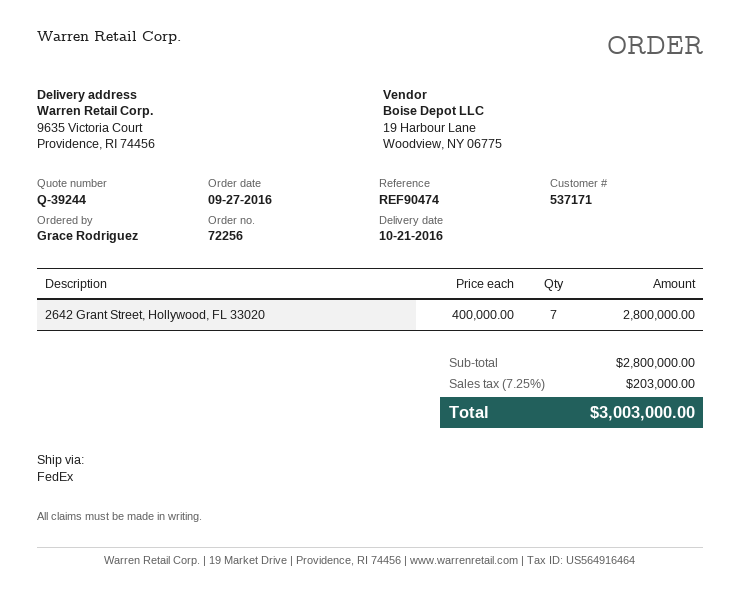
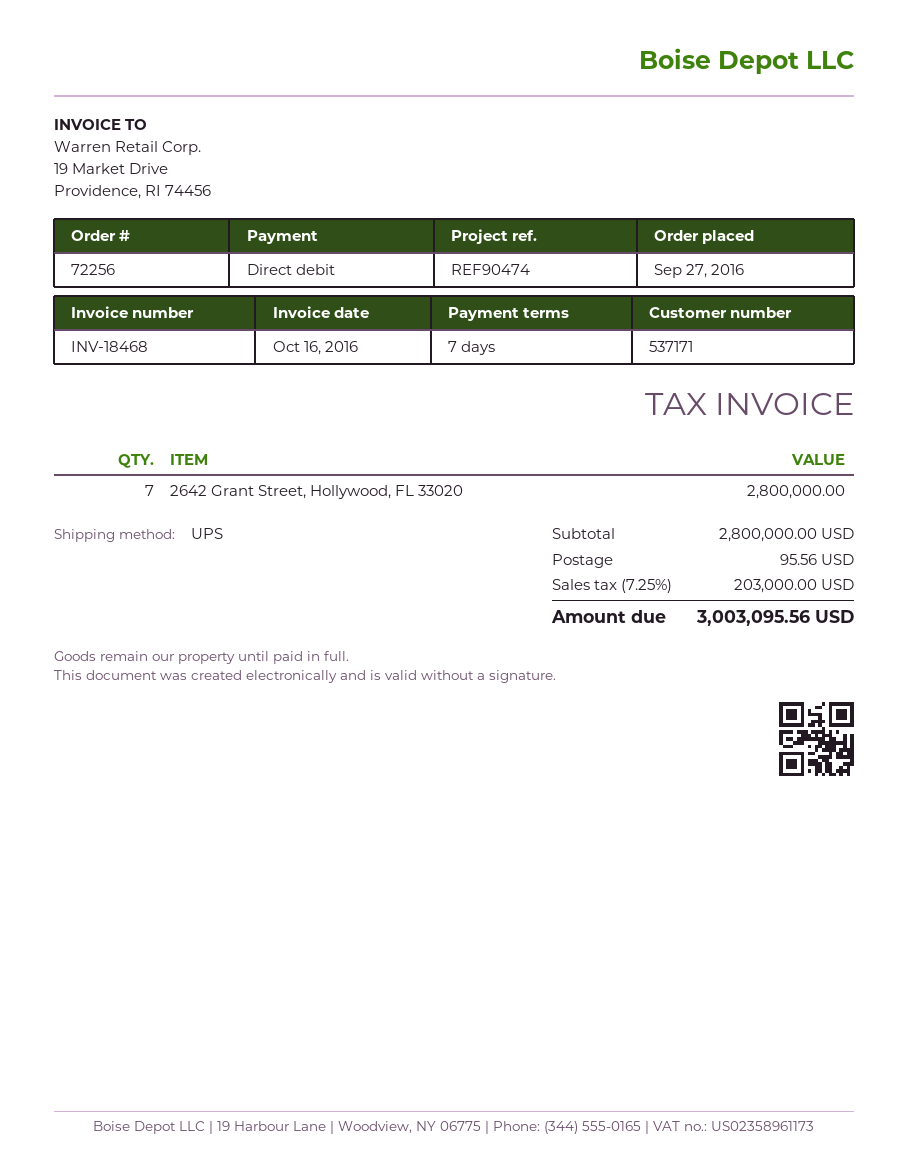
shipping method: FedEx -> UPS
shipping: none -> 95.56
total: 3003000.00 -> 3003095.56

